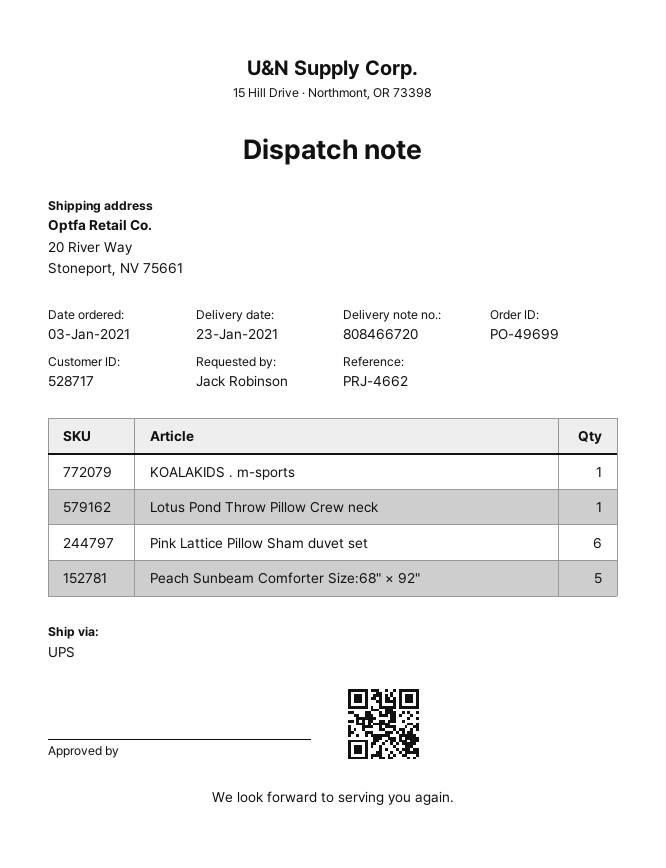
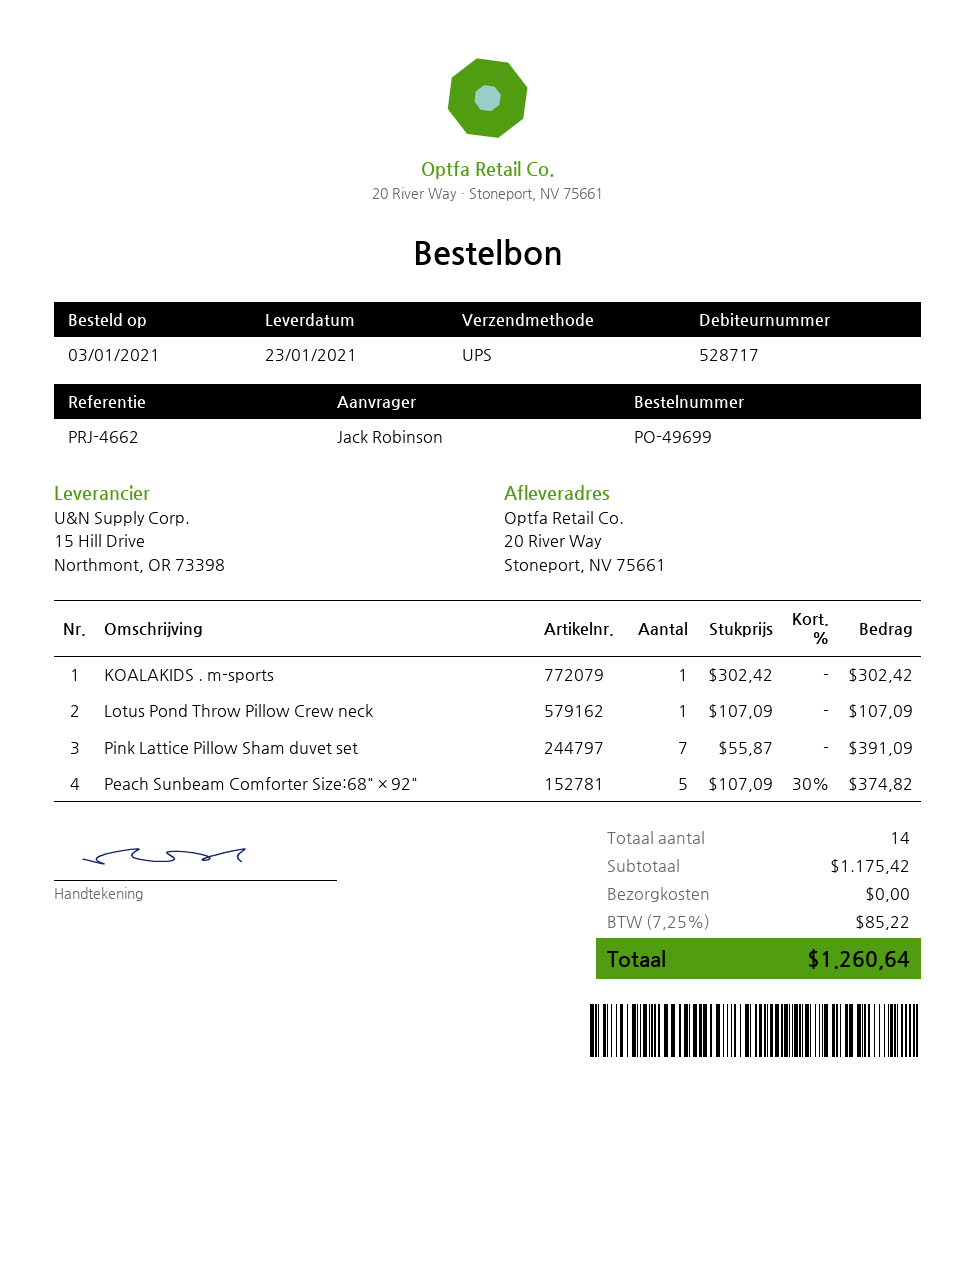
Pink Lattice Pillow Sham duvet set: 6 -> 7

